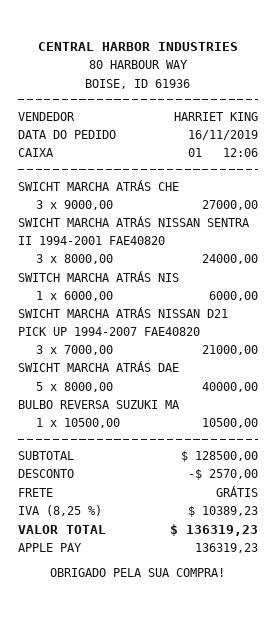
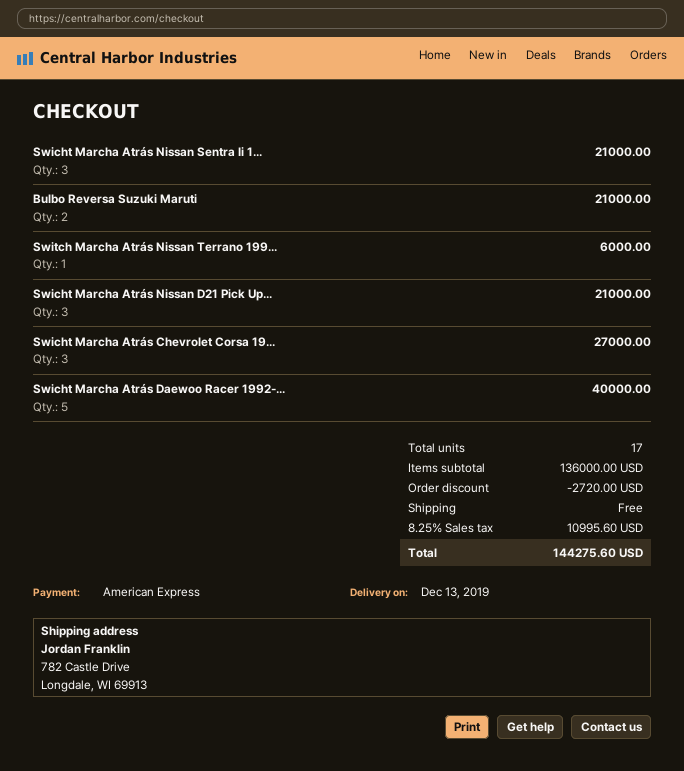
payment method: Apple Pay -> American Express
SWICHT MARCHA ATRÁS NISSAN SENTRA II 1994-2001 FAE40820: 3 for 24000.00 -> 3 for 21000.00
BULBO REVERSA SUZUKI MA: 1 for 10500.00 -> 2 for 21000.00
subtotal: 128500.00 -> 136000.00
discount: 2570.00 -> 2720.00
tax: 8.25% = 10389.23 -> 8.25% = 10995.60
total: 136319.23 -> 144275.60

